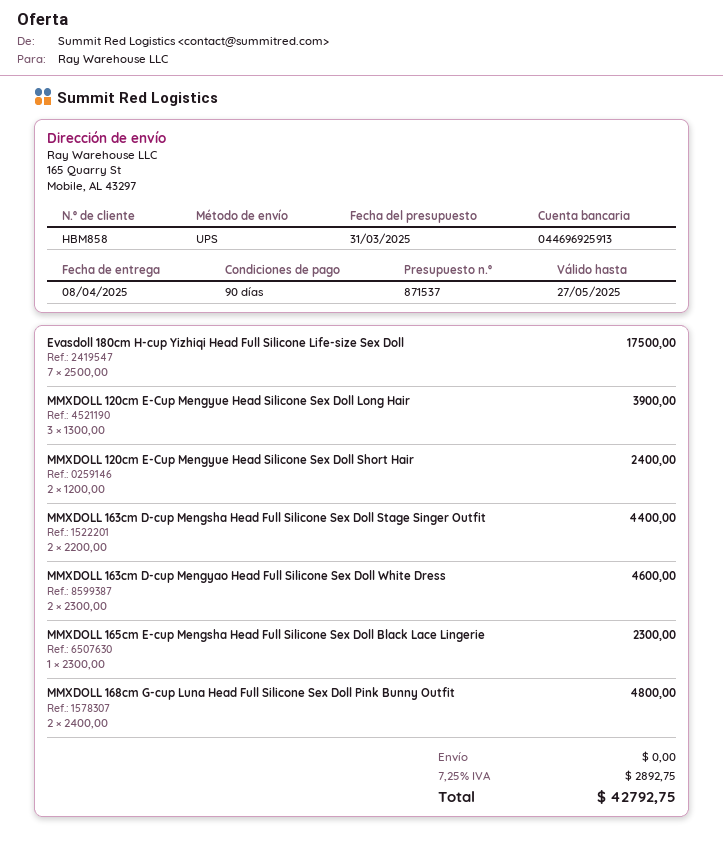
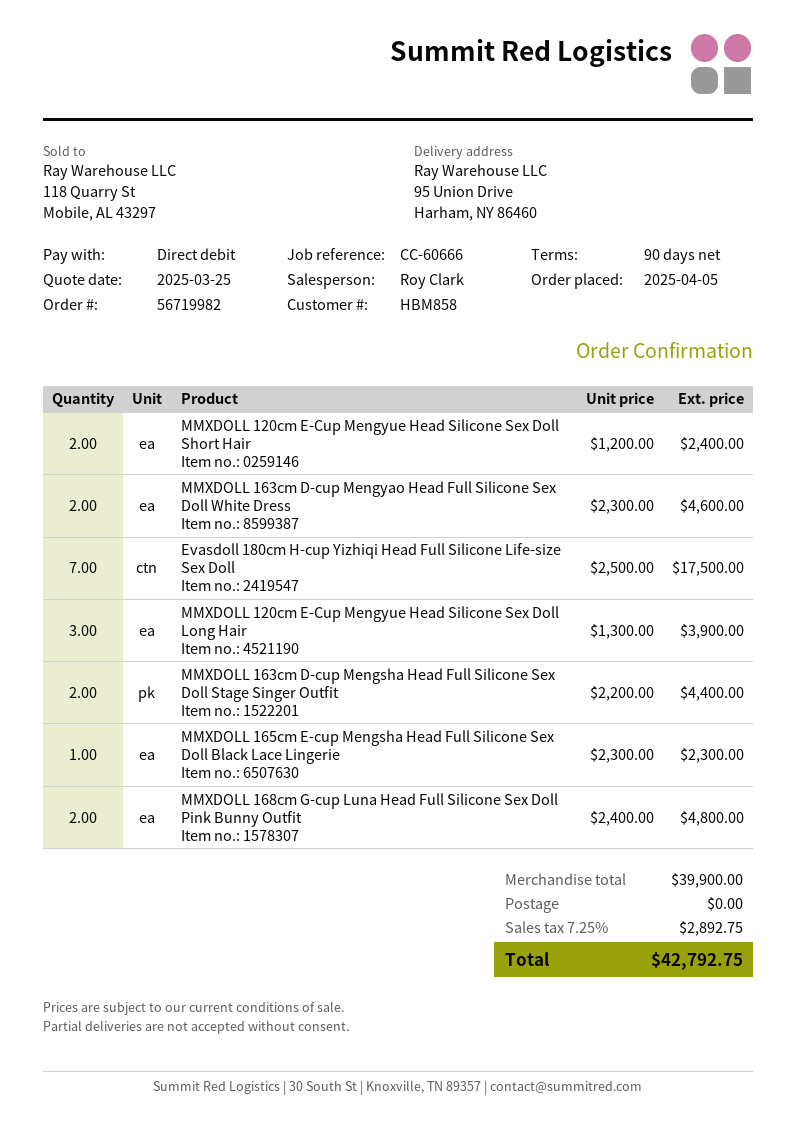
quote date: 2025-03-31 -> 2025-03-25
ship to: 165 Quarry St, Mobile, AL 43297 -> 95 Union Drive, Harham, NY 86460

